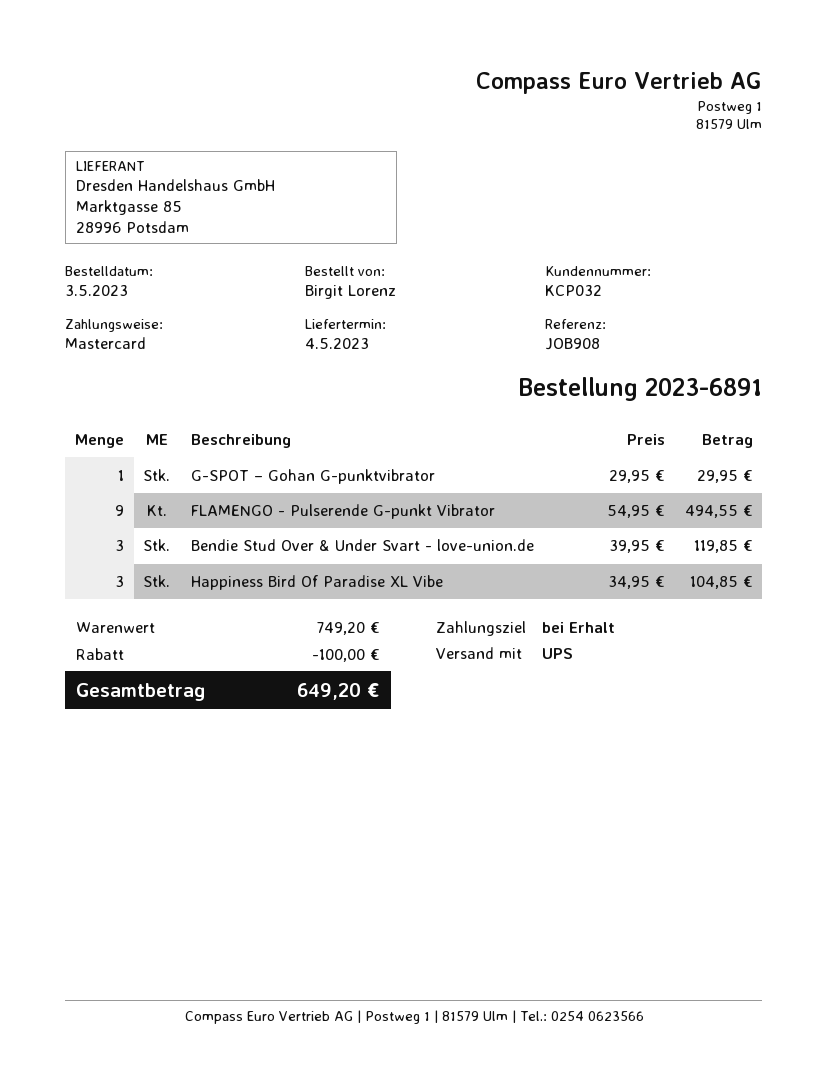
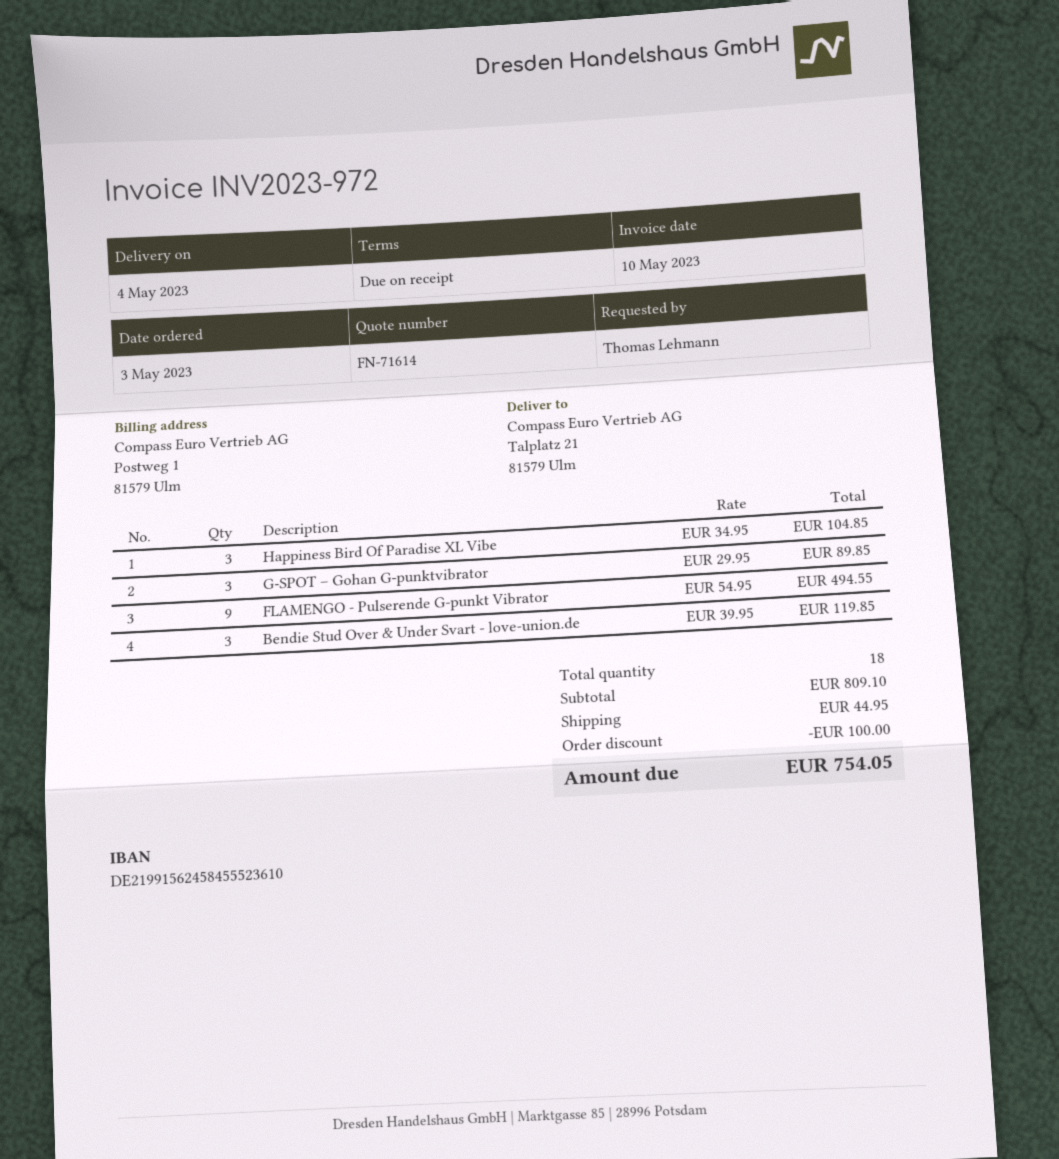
ordered by: Birgit Lorenz -> Thomas Lehmann
G-SPOT – Gohan G-punktvibrator: 1 x 29.95 = 29.95 -> 3 x 29.95 = 89.85
subtotal: 749.20 -> 809.10
shipping: none -> 44.95
total: 649.20 -> 754.05

